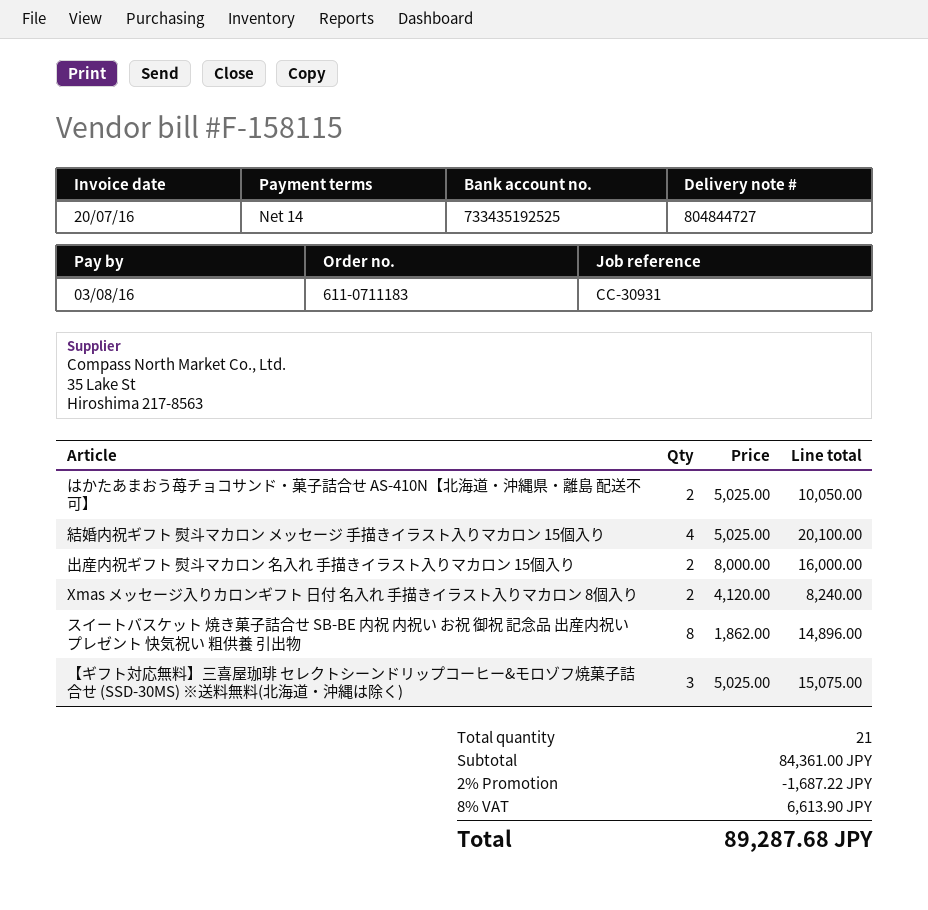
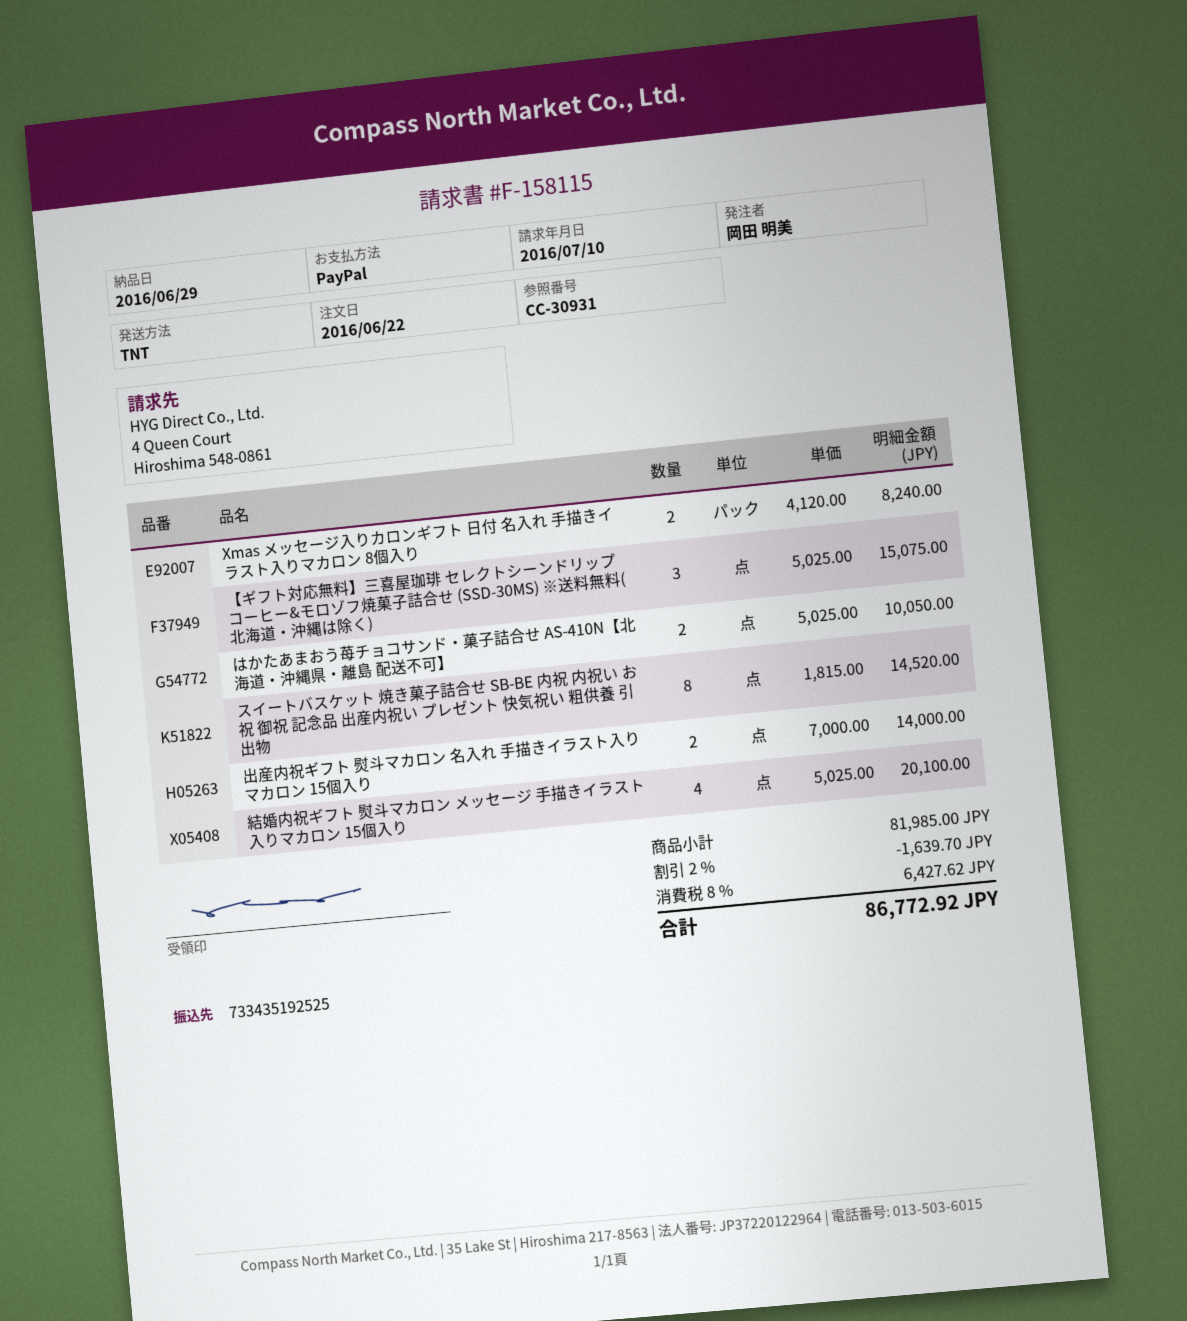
invoice date: 2016-07-20 -> 2016-07-10
出産内祝ギフト 熨斗マカロン 名入れ 手描きイラスト入りマカロン 15個入り: 2 x 8000.00 = 16000.00 -> 2 x 7000.00 = 14000.00
スイートバスケット 焼き菓子詰合せ SB-BE 内祝 内祝い お祝 御祝 記念品 出産内祝い プレゼント 快気祝い 粗供養 引出物: 8 x 1862.00 = 14896.00 -> 8 x 1815.00 = 14520.00
subtotal: 84361.00 -> 81985.00
discount: 2% = 1687.22 -> 2% = 1639.70
tax: 8% = 6613.90 -> 8% = 6427.62
total: 89287.68 -> 86772.92

